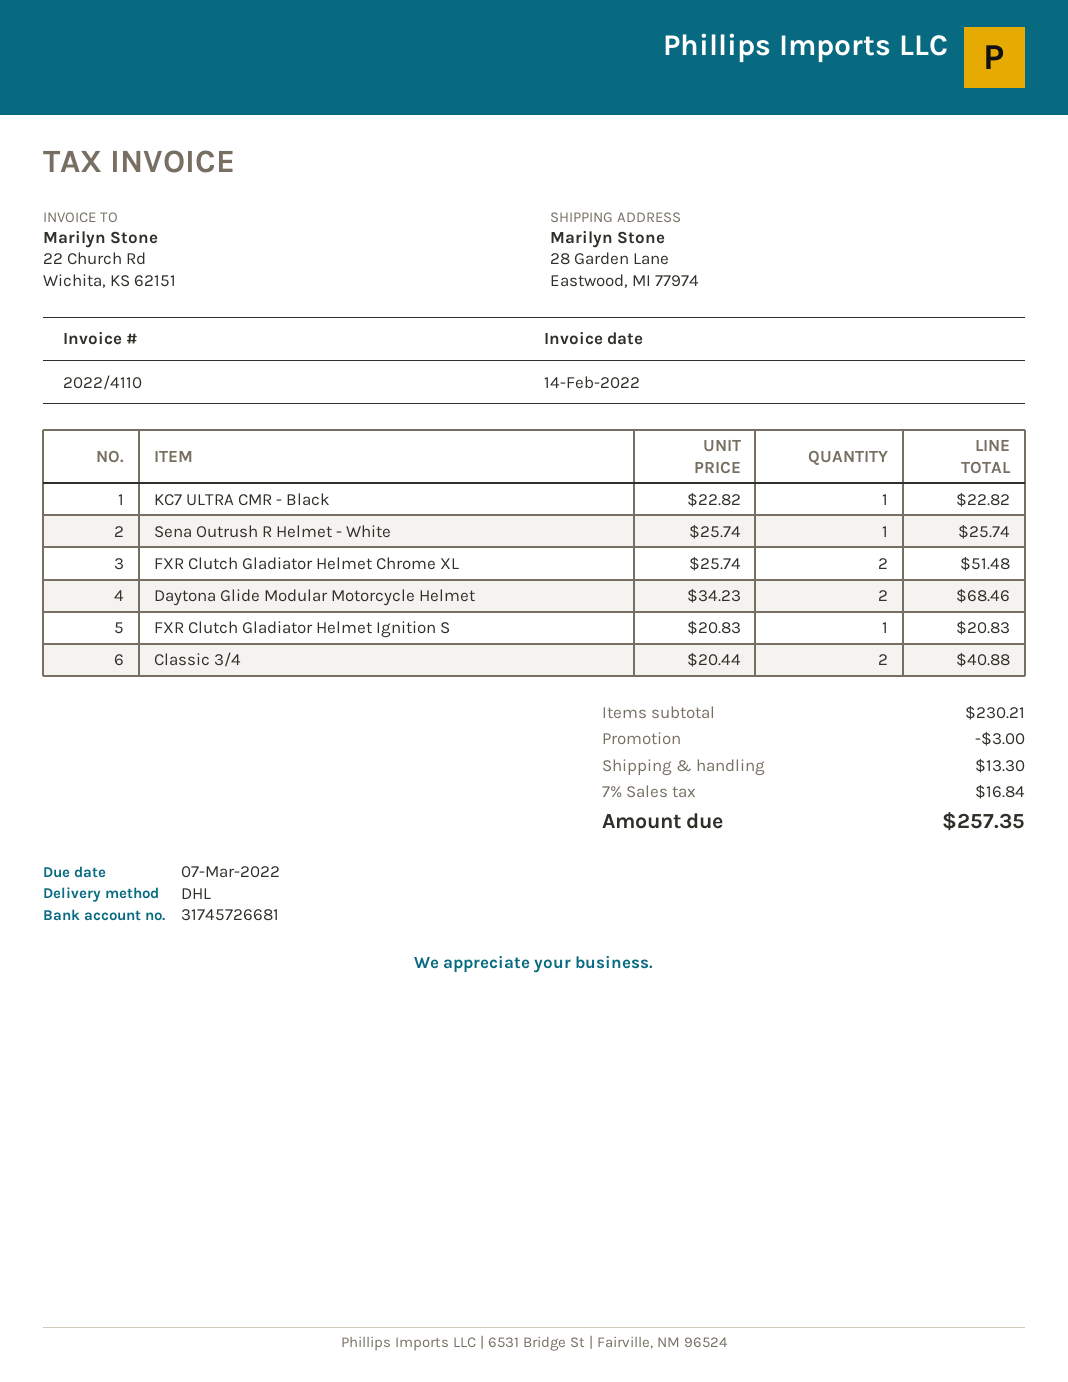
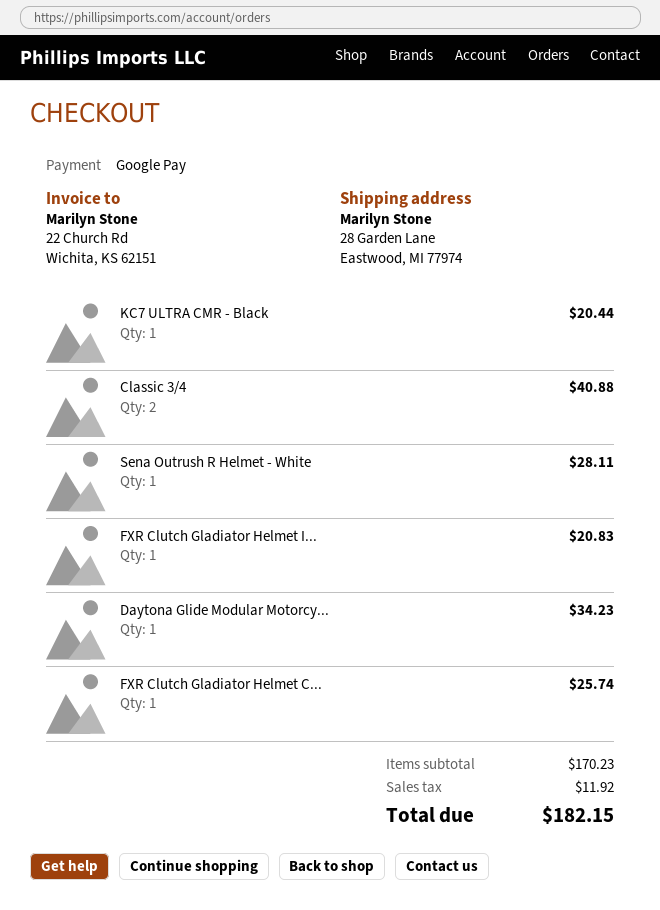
KC7 ULTRA CMR - Black: 1 for 22.82 -> 1 for 20.44
Sena Outrush R Helmet - White: 1 for 25.74 -> 1 for 28.11
FXR Clutch Gladiator Helmet Chrome XL: 2 for 51.48 -> 1 for 25.74
Daytona Glide Modular Motorcycle Helmet: 2 for 68.46 -> 1 for 34.23
subtotal: 230.21 -> 170.23
discount: 3.00 -> none
shipping: 13.30 -> none
tax: 16.84 -> 11.92
total: 257.35 -> 182.15

